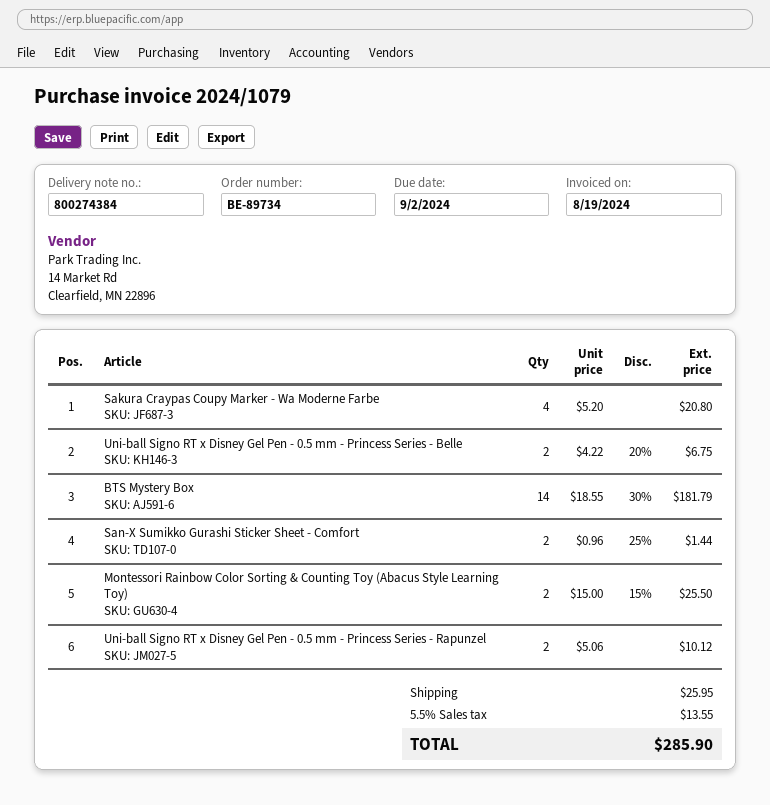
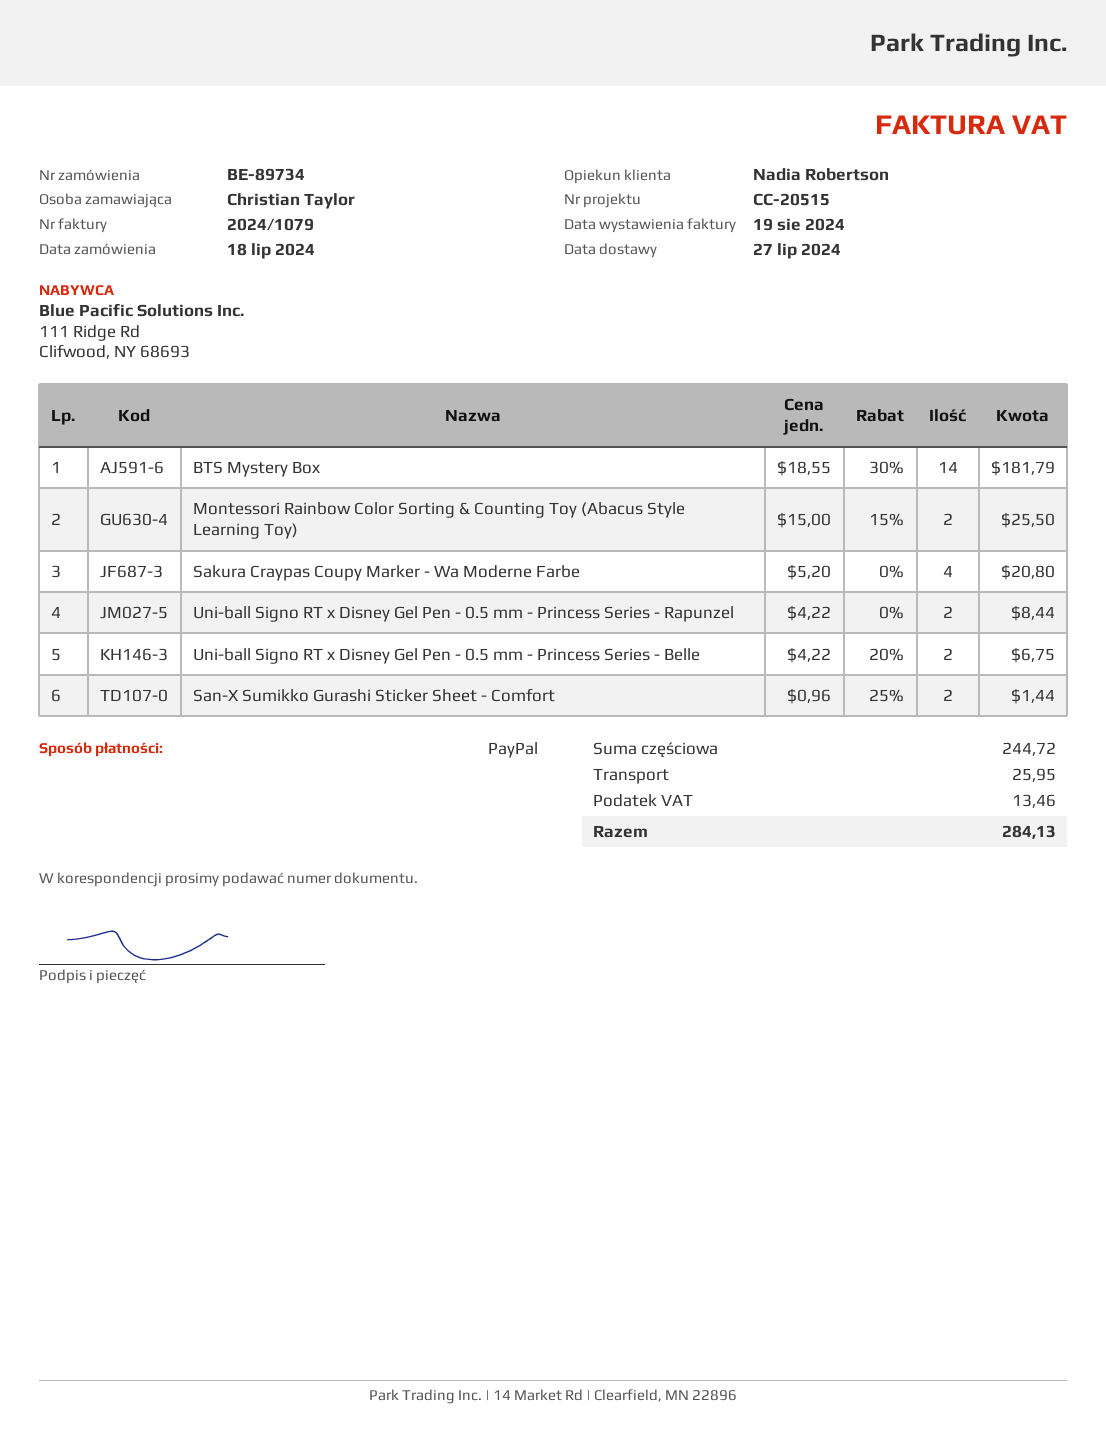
Uni-ball Signo RT x Disney Gel Pen - 0.5 mm - Princess Series - Rapunzel: 2 x 5.06 = 10.12 -> 2 x 4.22 = 8.44
tax: 13.55 -> 13.46
total: 285.90 -> 284.13

